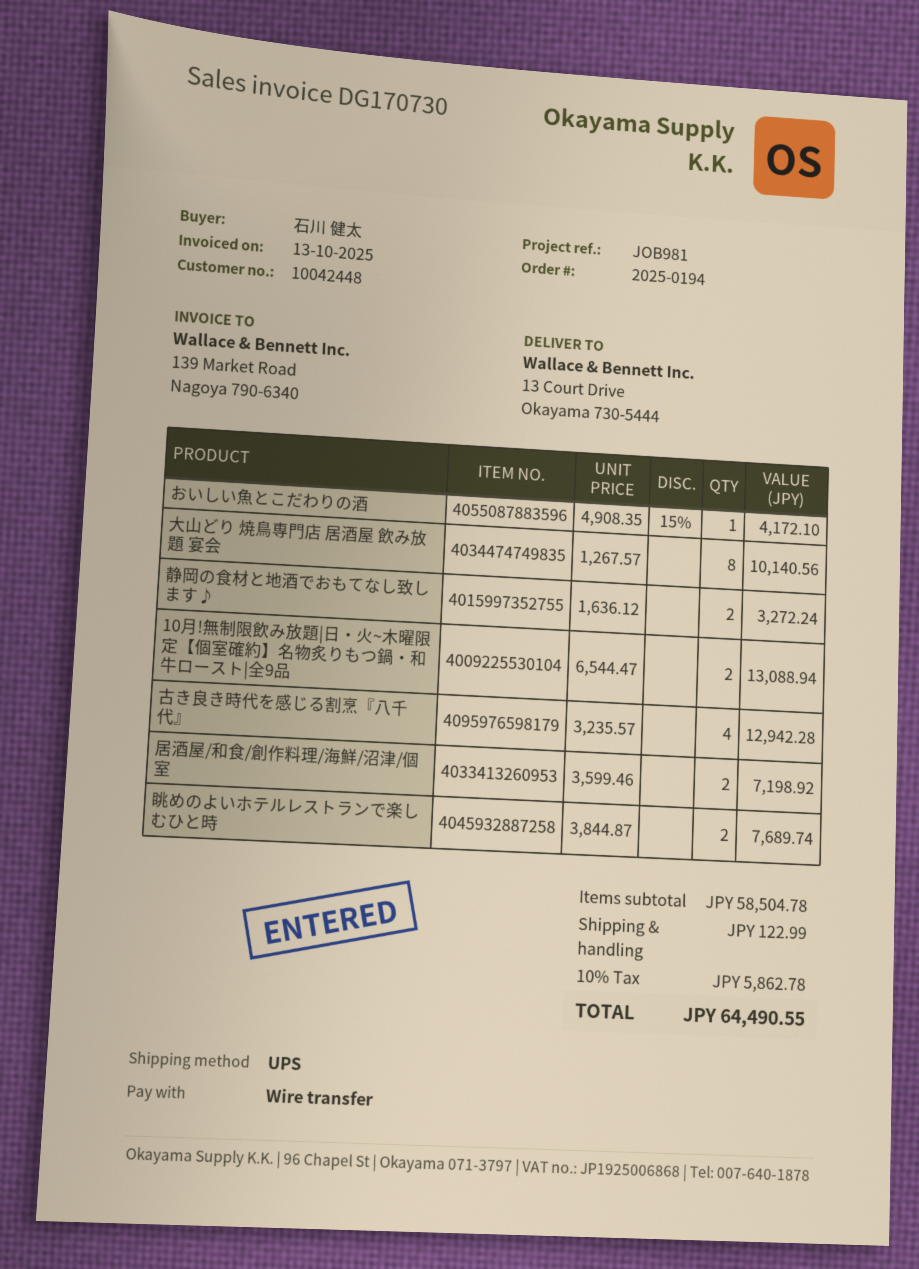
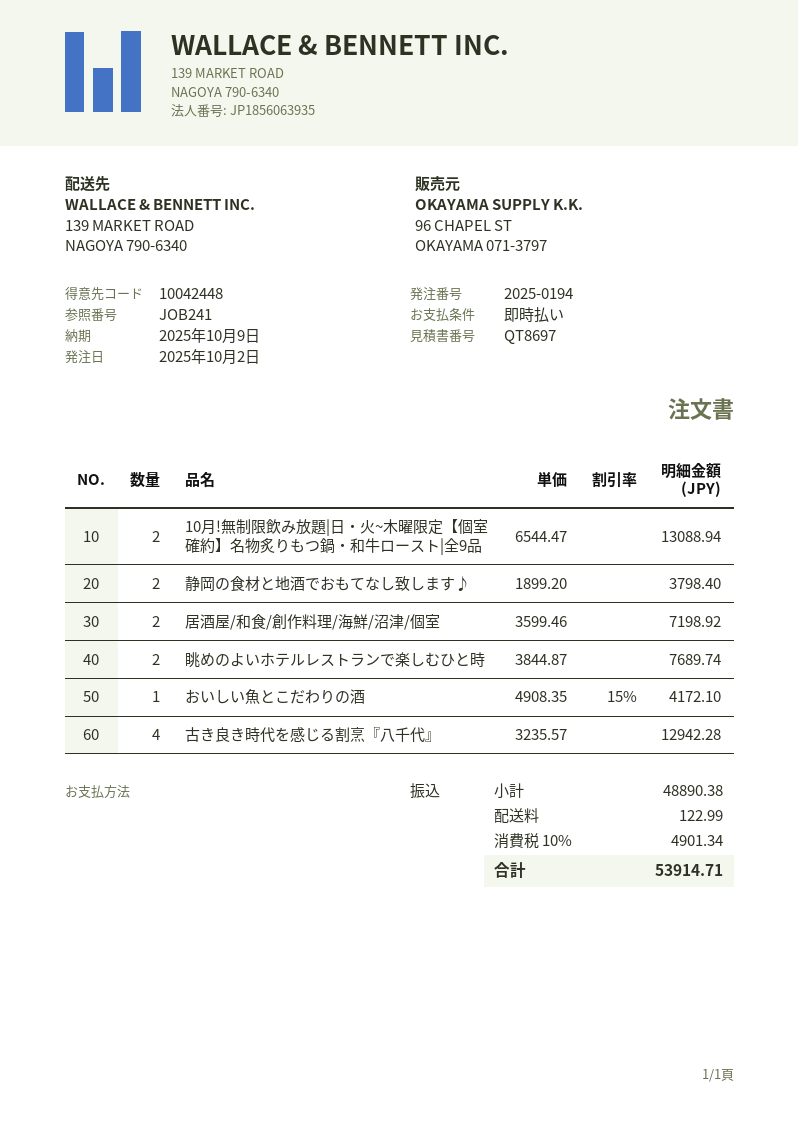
reference: JOB981 -> JOB241
ship to: 13 Court Drive, Okayama 730-5444 -> 139 MARKET ROAD, NAGOYA 790-6340
大山どり 焼鳥専門店 居酒屋 飲み放題 宴会: 8 x 1267.57 = 10140.56 -> none
静岡の食材と地酒でおもてなし致します♪: 2 x 1636.12 = 3272.24 -> 2 x 1899.20 = 3798.40
subtotal: 58504.78 -> 48890.38
tax: 10% = 5862.78 -> 10% = 4901.34
total: 64490.55 -> 53914.71

